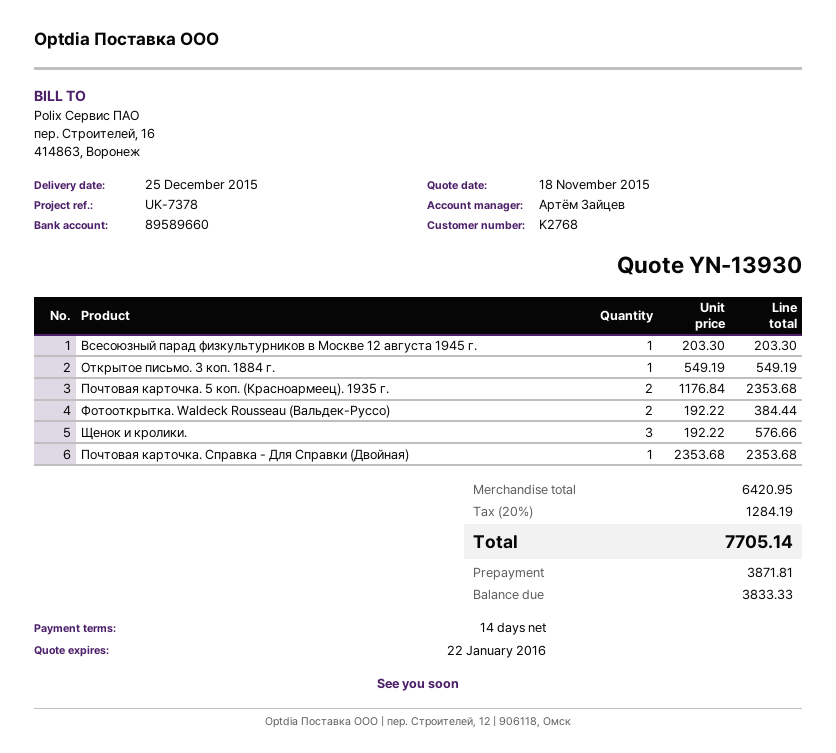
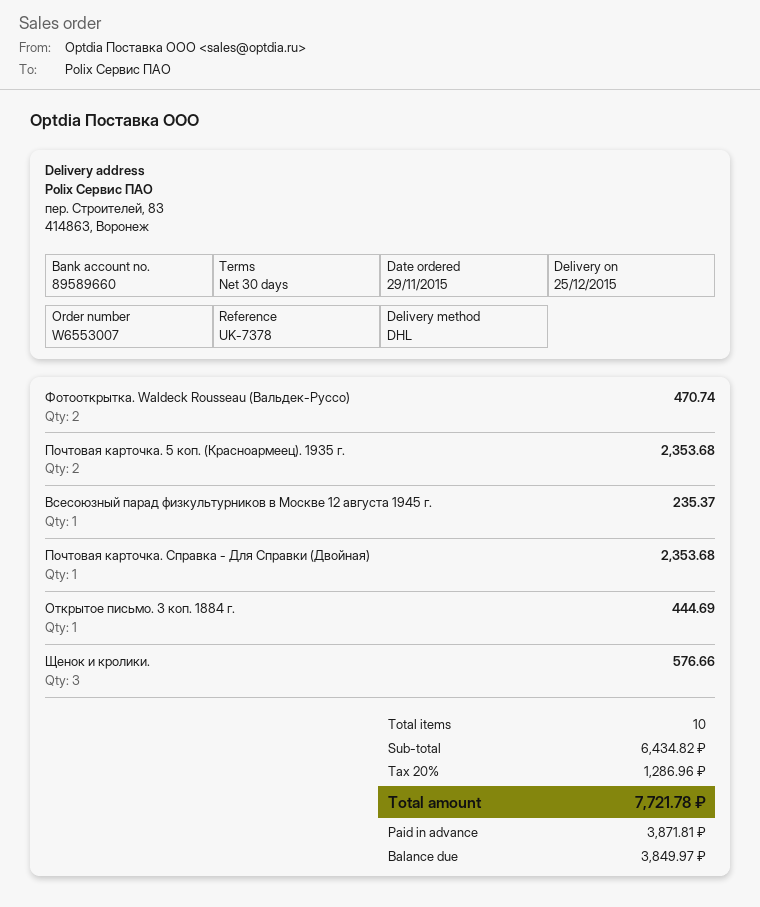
payment terms: 14 days -> 30 days
Всесоюзный парад физкультурников в Москве 12 августа 1945 г.: 1 for 203.30 -> 1 for 235.37
Открытое письмо. 3 коп. 1884 г.: 1 for 549.19 -> 1 for 444.69
Фотооткрытка. Waldeck Rousseau (Вальдек-Руссо): 2 for 384.44 -> 2 for 470.74
subtotal: 6420.95 -> 6434.82
tax: 20% = 1284.19 -> 20% = 1286.96
total: 7705.14 -> 7721.78
balance: 3833.33 -> 3849.97

